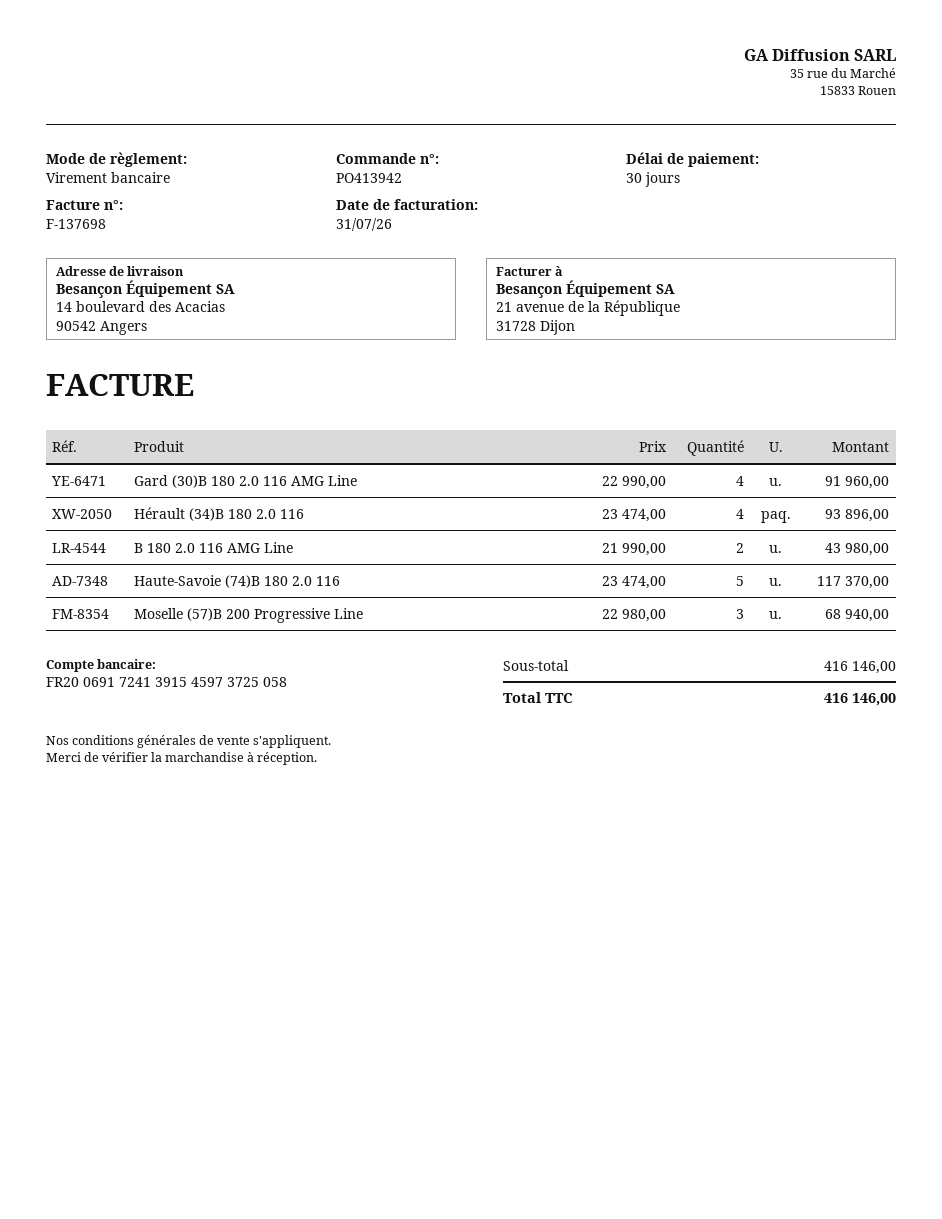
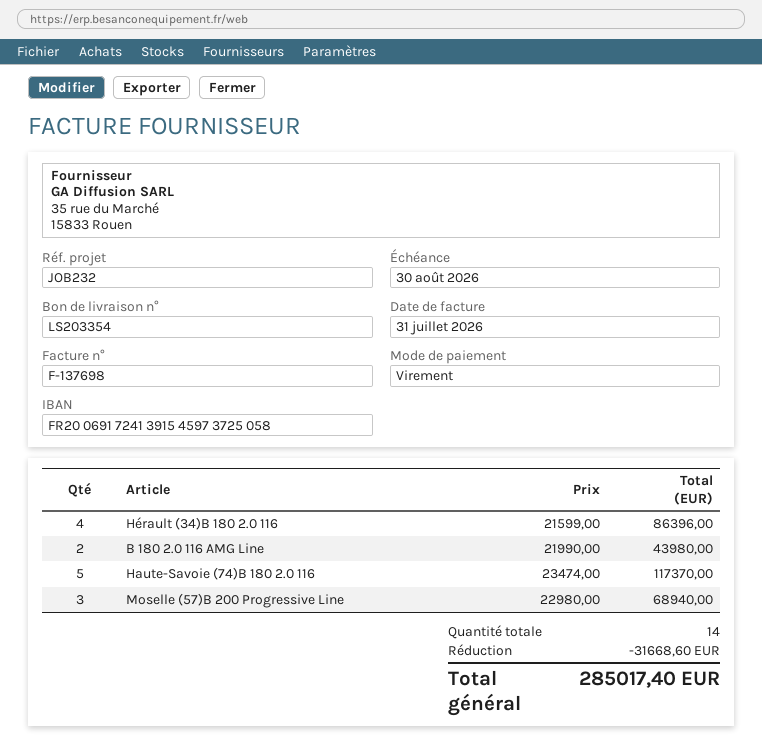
Gard (30)B 180 2.0 116 AMG Line: 4 x 22990.00 = 91960.00 -> none
Hérault (34)B 180 2.0 116: 4 x 23474.00 = 93896.00 -> 4 x 21599.00 = 86396.00
discount: none -> 31668.60
total: 416146.00 -> 285017.40

